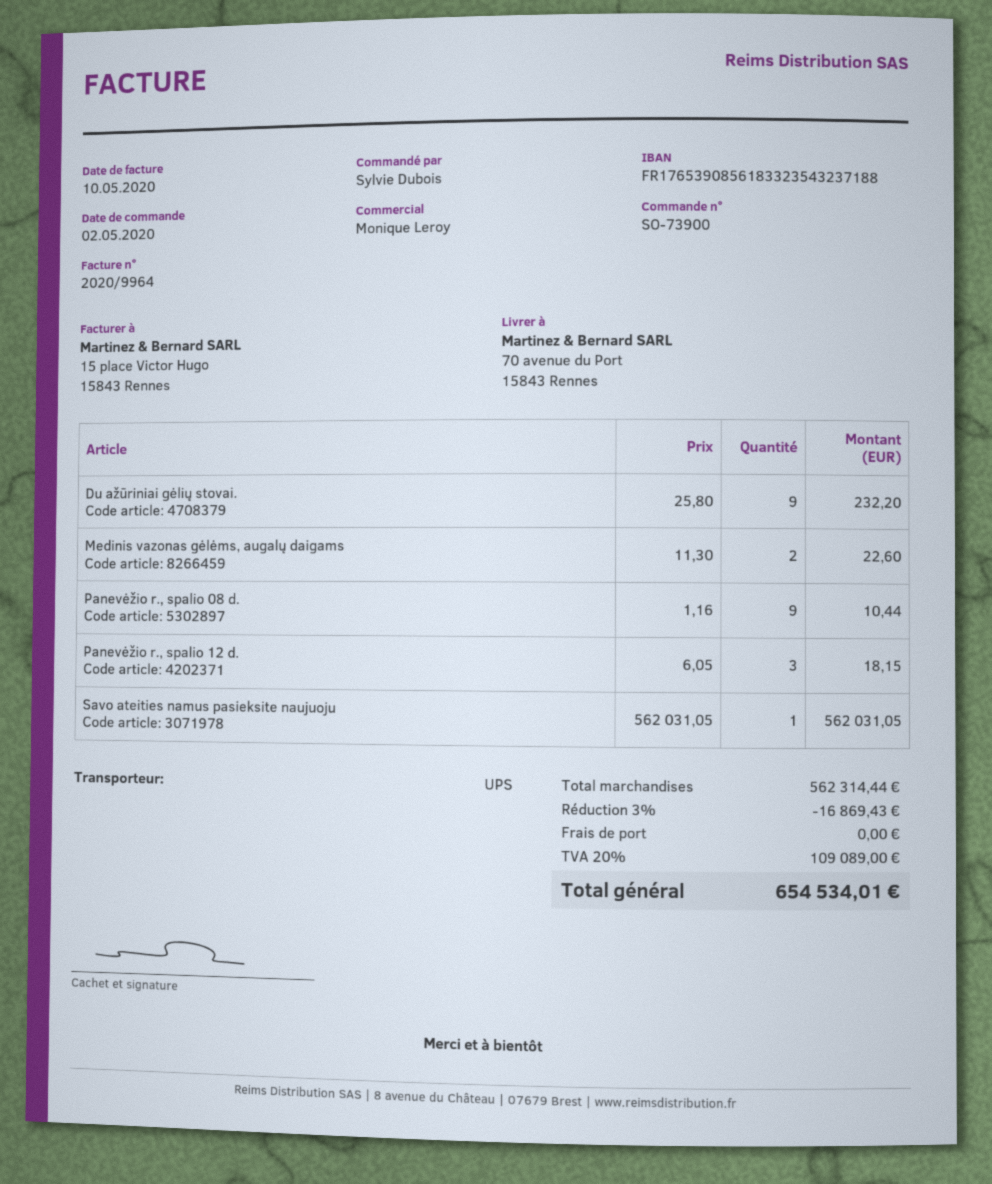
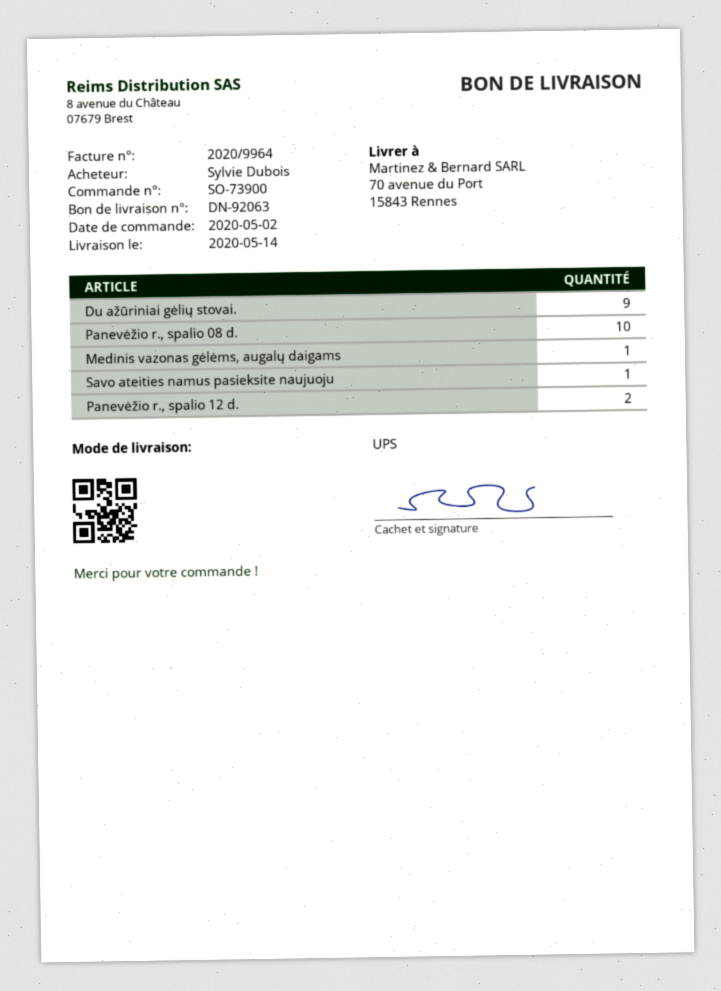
Medinis vazonas gėlėms, augalų daigams: 2 -> 1
Panevėžio r., spalio 08 d.: 9 -> 10
Panevėžio r., spalio 12 d.: 3 -> 2

